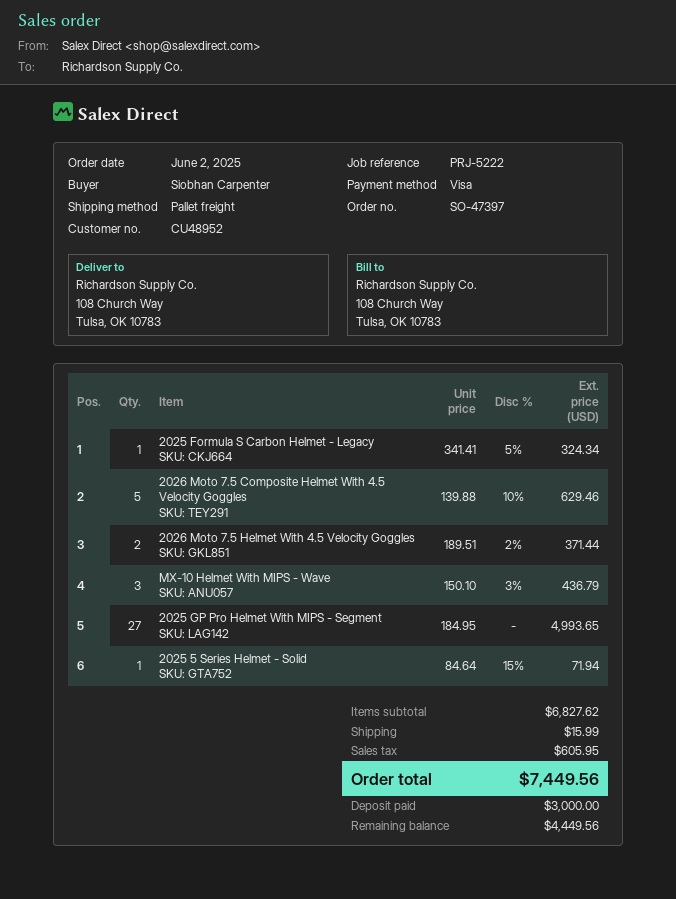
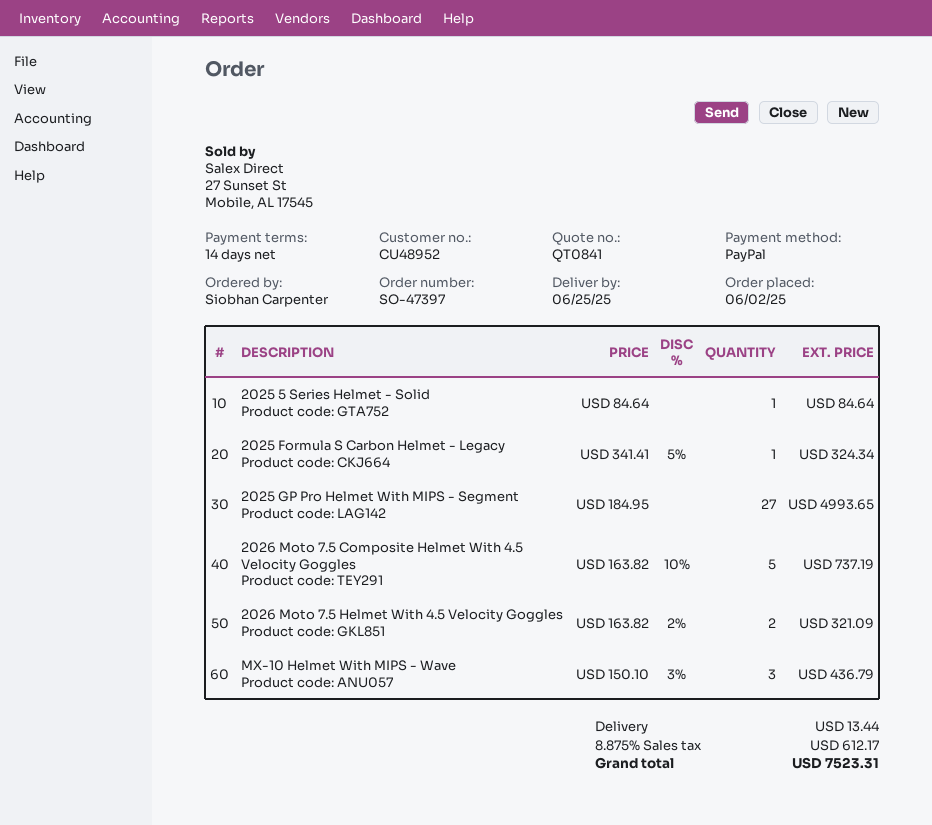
payment method: Visa -> PayPal
2026 Moto 7.5 Composite Helmet With 4.5 Velocity Goggles: 5 x 139.88 - 10% = 629.46 -> 5 x 163.82 - 10% = 737.19
2026 Moto 7.5 Helmet With 4.5 Velocity Goggles: 2 x 189.51 - 2% = 371.44 -> 2 x 163.82 - 2% = 321.09
2025 5 Series Helmet - Solid: 1 x 84.64 - 15% = 71.94 -> 1 x 84.64 = 84.64
shipping: 15.99 -> 13.44
tax: 605.95 -> 612.17
total: 7449.56 -> 7523.31

